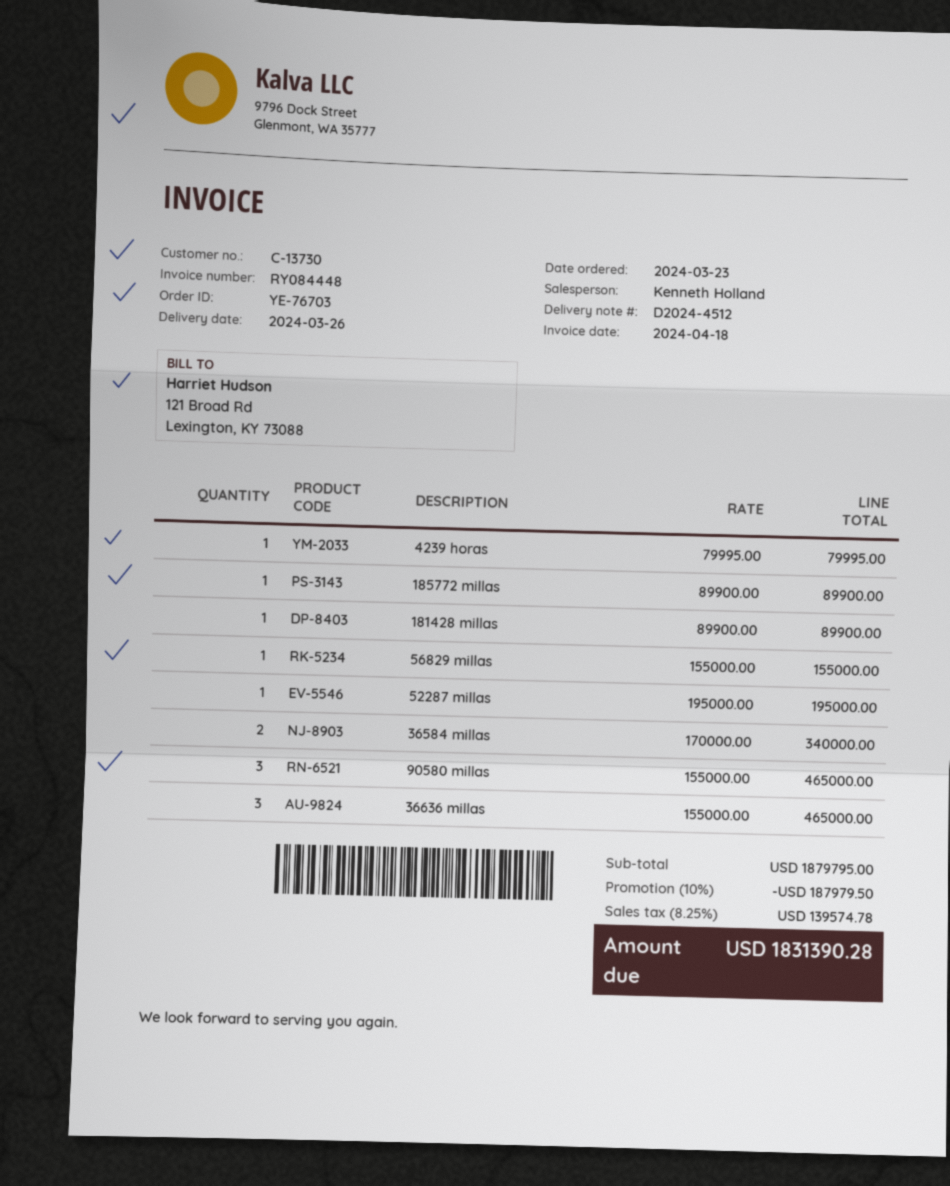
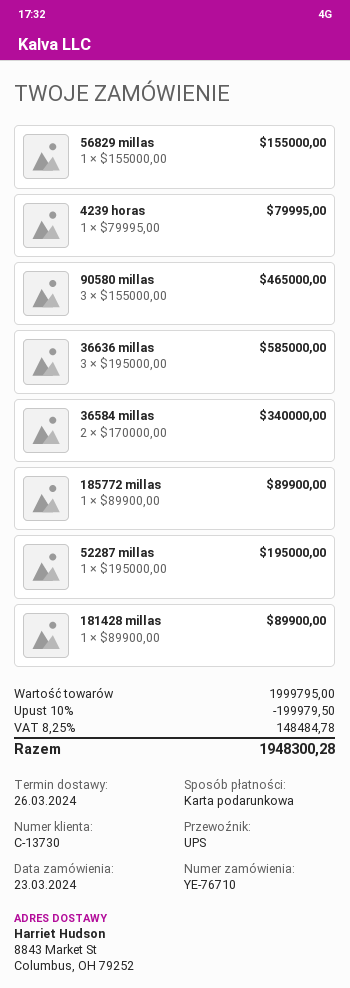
order number: YE-76703 -> YE-76710
36636 millas: 3 x 155000.00 = 465000.00 -> 3 x 195000.00 = 585000.00
subtotal: 1879795.00 -> 1999795.00
discount: 10% = 187979.50 -> 10% = 199979.50
tax: 8.25% = 139574.78 -> 8.25% = 148484.78
total: 1831390.28 -> 1948300.28

